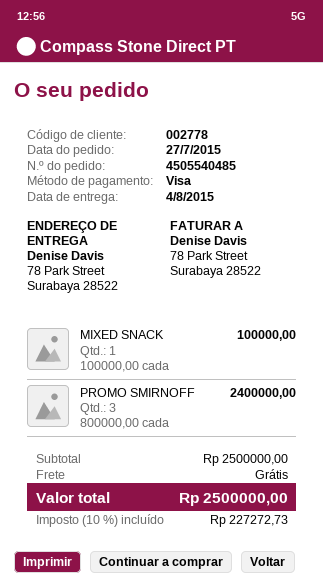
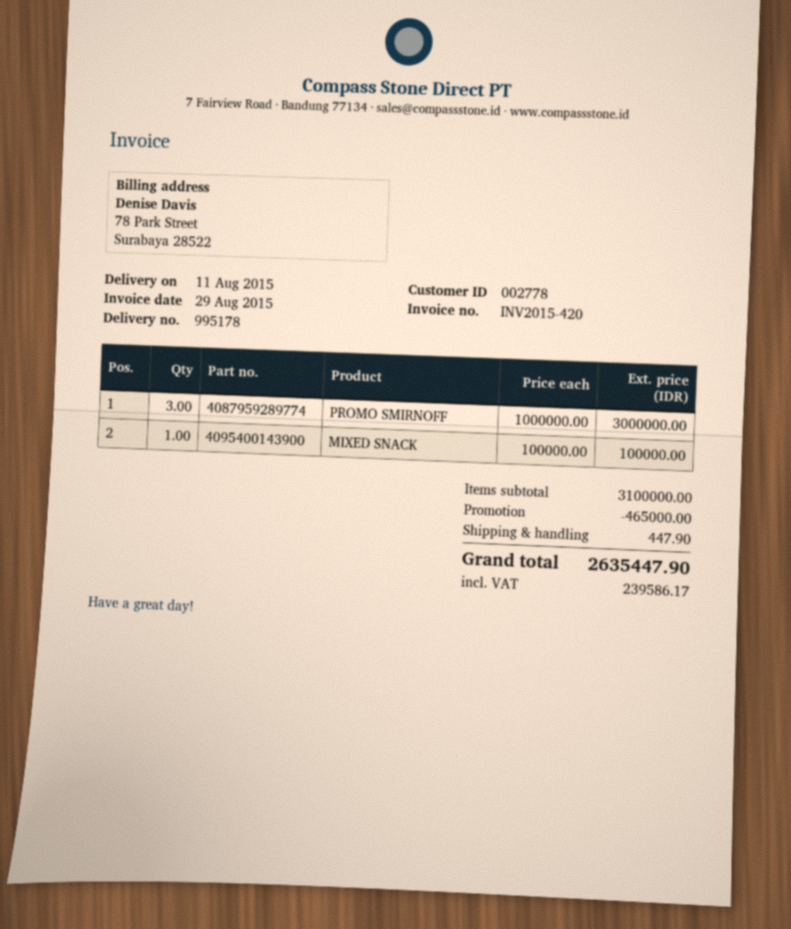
delivery date: 2015-08-04 -> 2015-08-11
PROMO SMIRNOFF: 3 x 800000.00 = 2400000.00 -> 3 x 1000000.00 = 3000000.00
subtotal: 2500000.00 -> 3100000.00
discount: none -> 465000.00
shipping: 0.00 -> 447.90
tax: 227272.73 -> 239586.17
total: 2500000.00 -> 2635447.90

